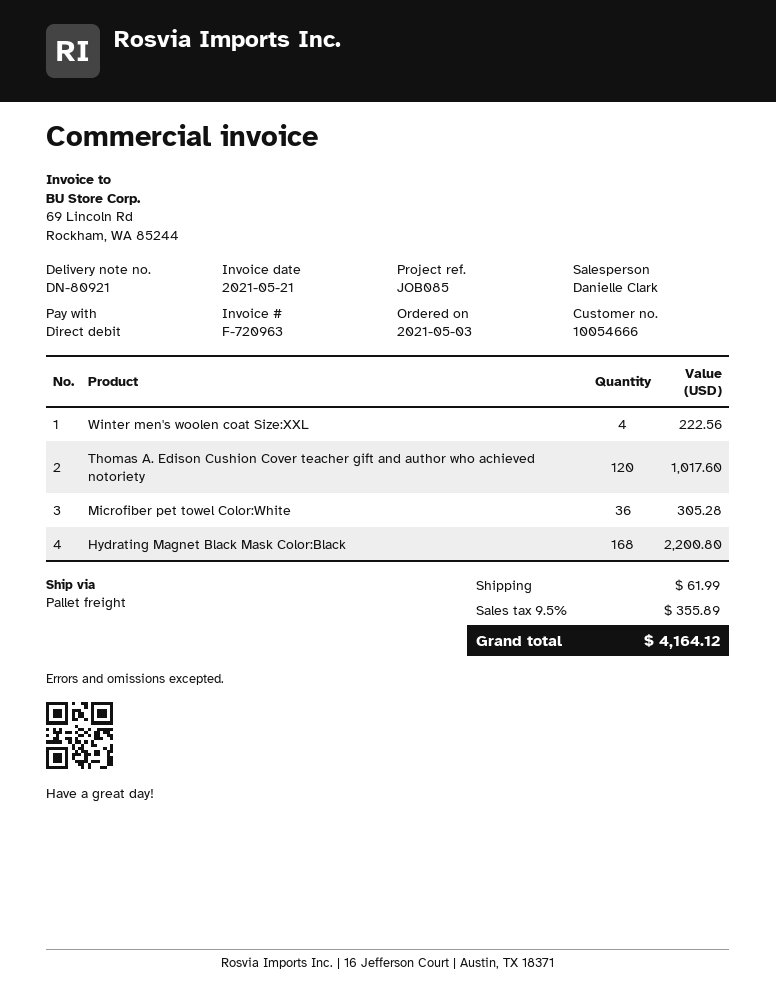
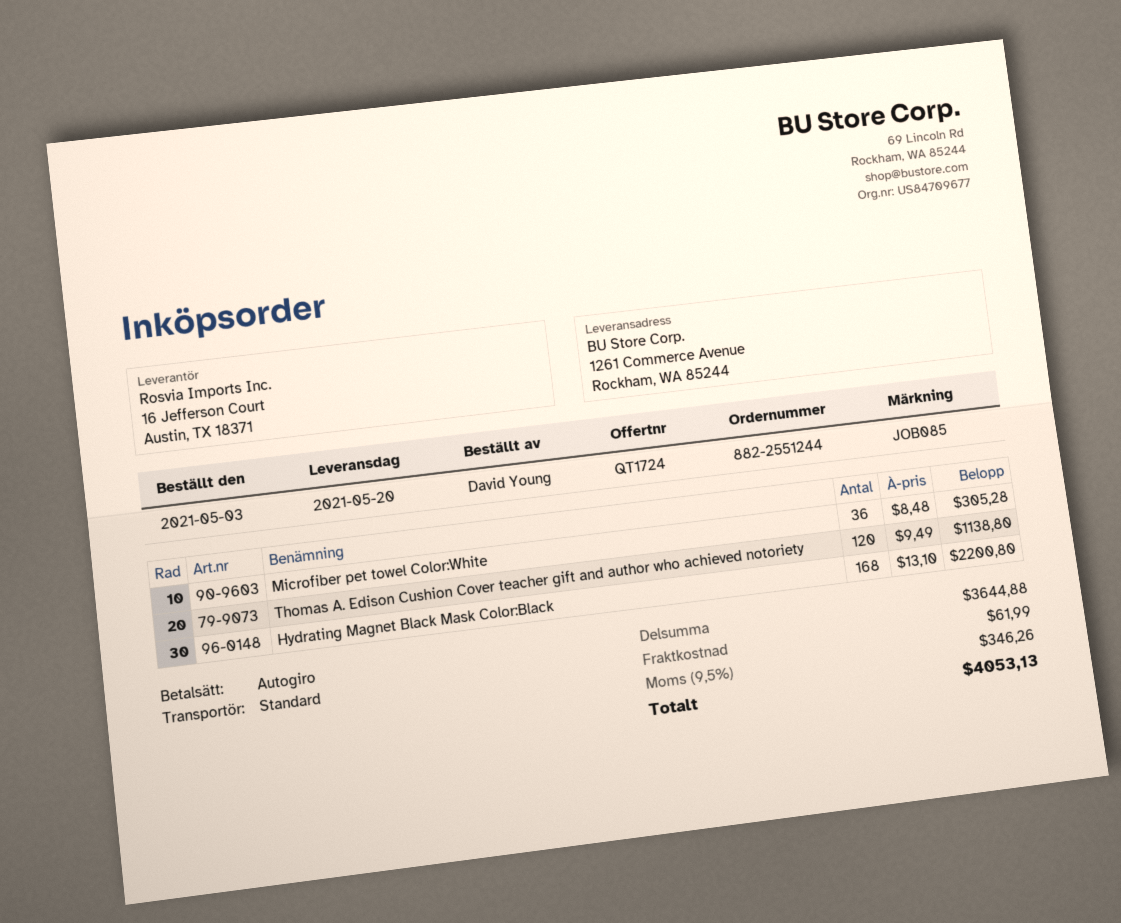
shipping method: pallet freight -> standard
Winter men's woolen coat Size:XXL: 4 for 222.56 -> none
Thomas A. Edison Cushion Cover teacher gift and author who achieved notoriety: 120 for 1017.60 -> 120 for 1138.80
tax: 9.5% = 355.89 -> 9.5% = 346.26
total: 4164.12 -> 4053.13

